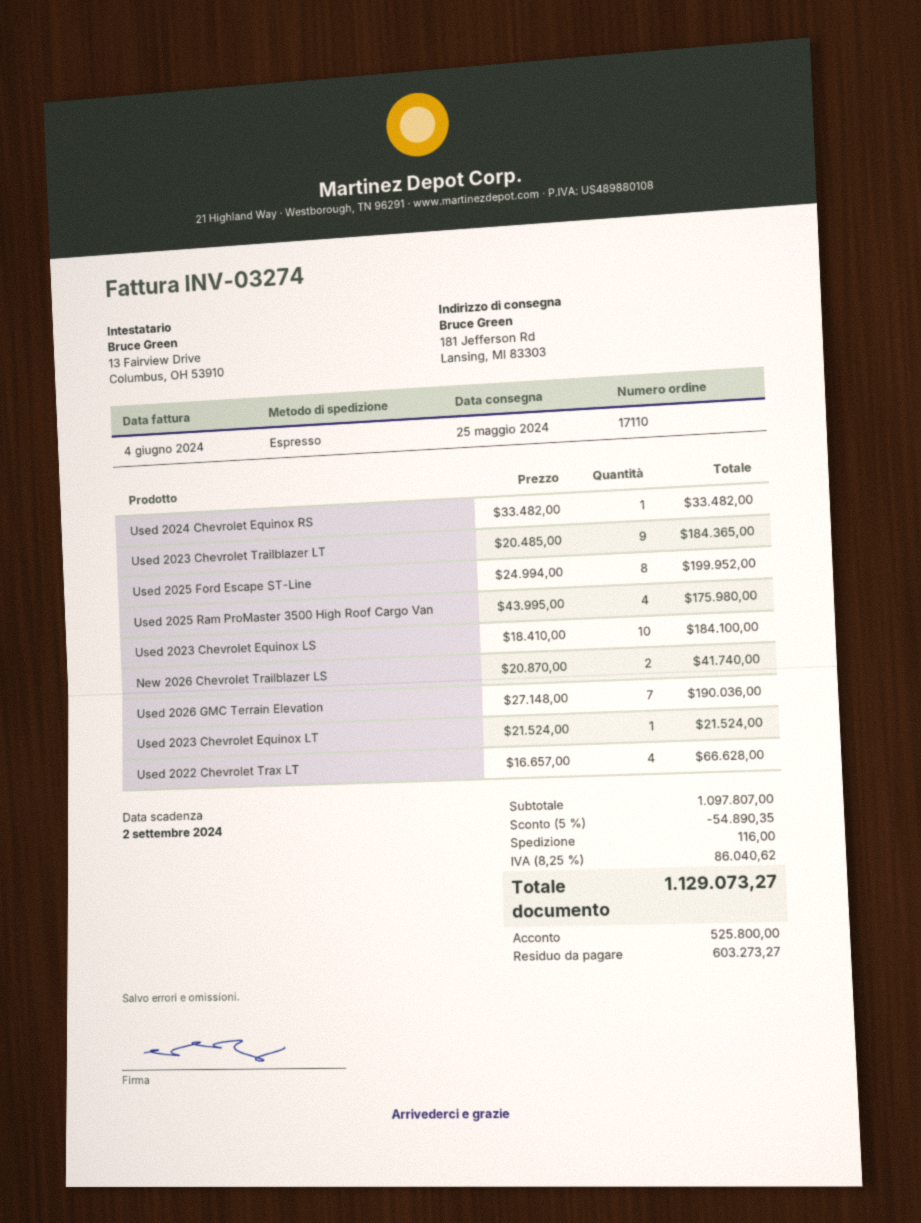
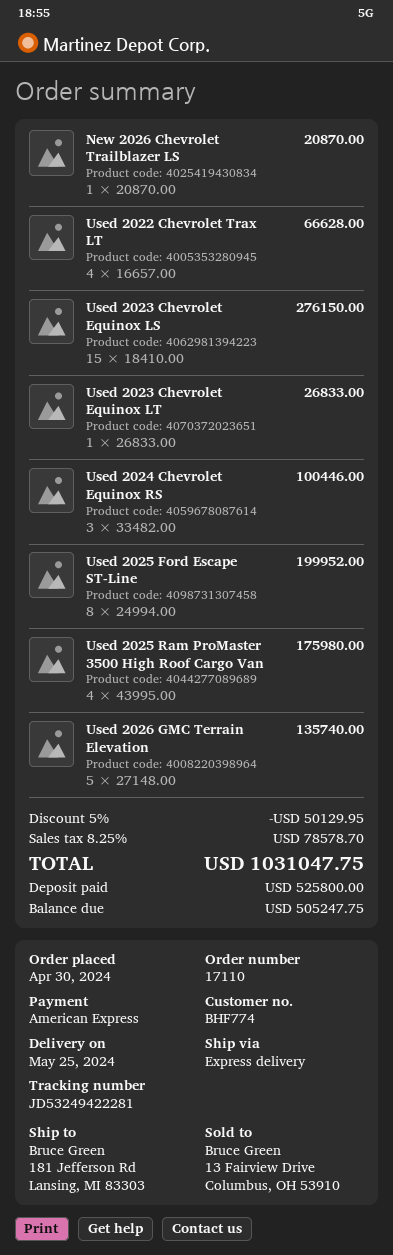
Used 2024 Chevrolet Equinox RS: 1 x 33482.00 = 33482.00 -> 3 x 33482.00 = 100446.00
Used 2023 Chevrolet Trailblazer LT: 9 x 20485.00 = 184365.00 -> none
Used 2023 Chevrolet Equinox LS: 10 x 18410.00 = 184100.00 -> 15 x 18410.00 = 276150.00
New 2026 Chevrolet Trailblazer LS: 2 x 20870.00 = 41740.00 -> 1 x 20870.00 = 20870.00
Used 2026 GMC Terrain Elevation: 7 x 27148.00 = 190036.00 -> 5 x 27148.00 = 135740.00
Used 2023 Chevrolet Equinox LT: 1 x 21524.00 = 21524.00 -> 1 x 26833.00 = 26833.00
discount: 5% = 54890.35 -> 5% = 50129.95
shipping: 116.00 -> none
tax: 8.25% = 86040.62 -> 8.25% = 78578.70
total: 1129073.27 -> 1031047.75
balance: 603273.27 -> 505247.75

